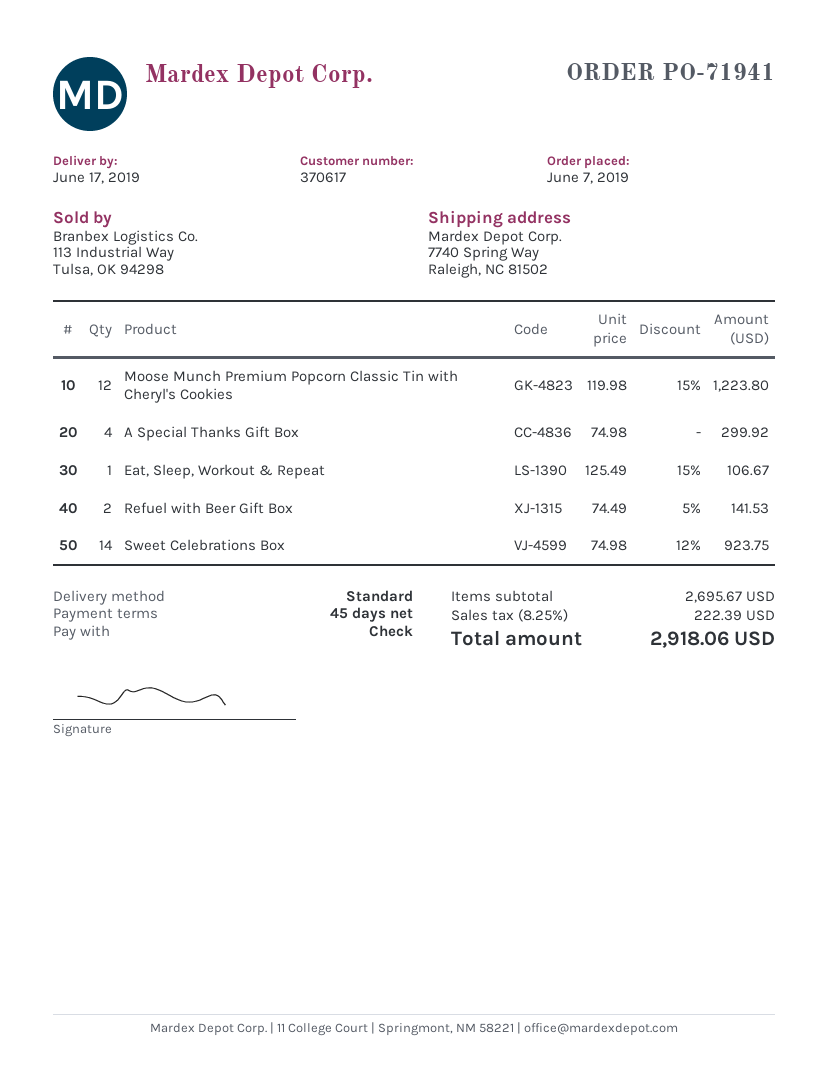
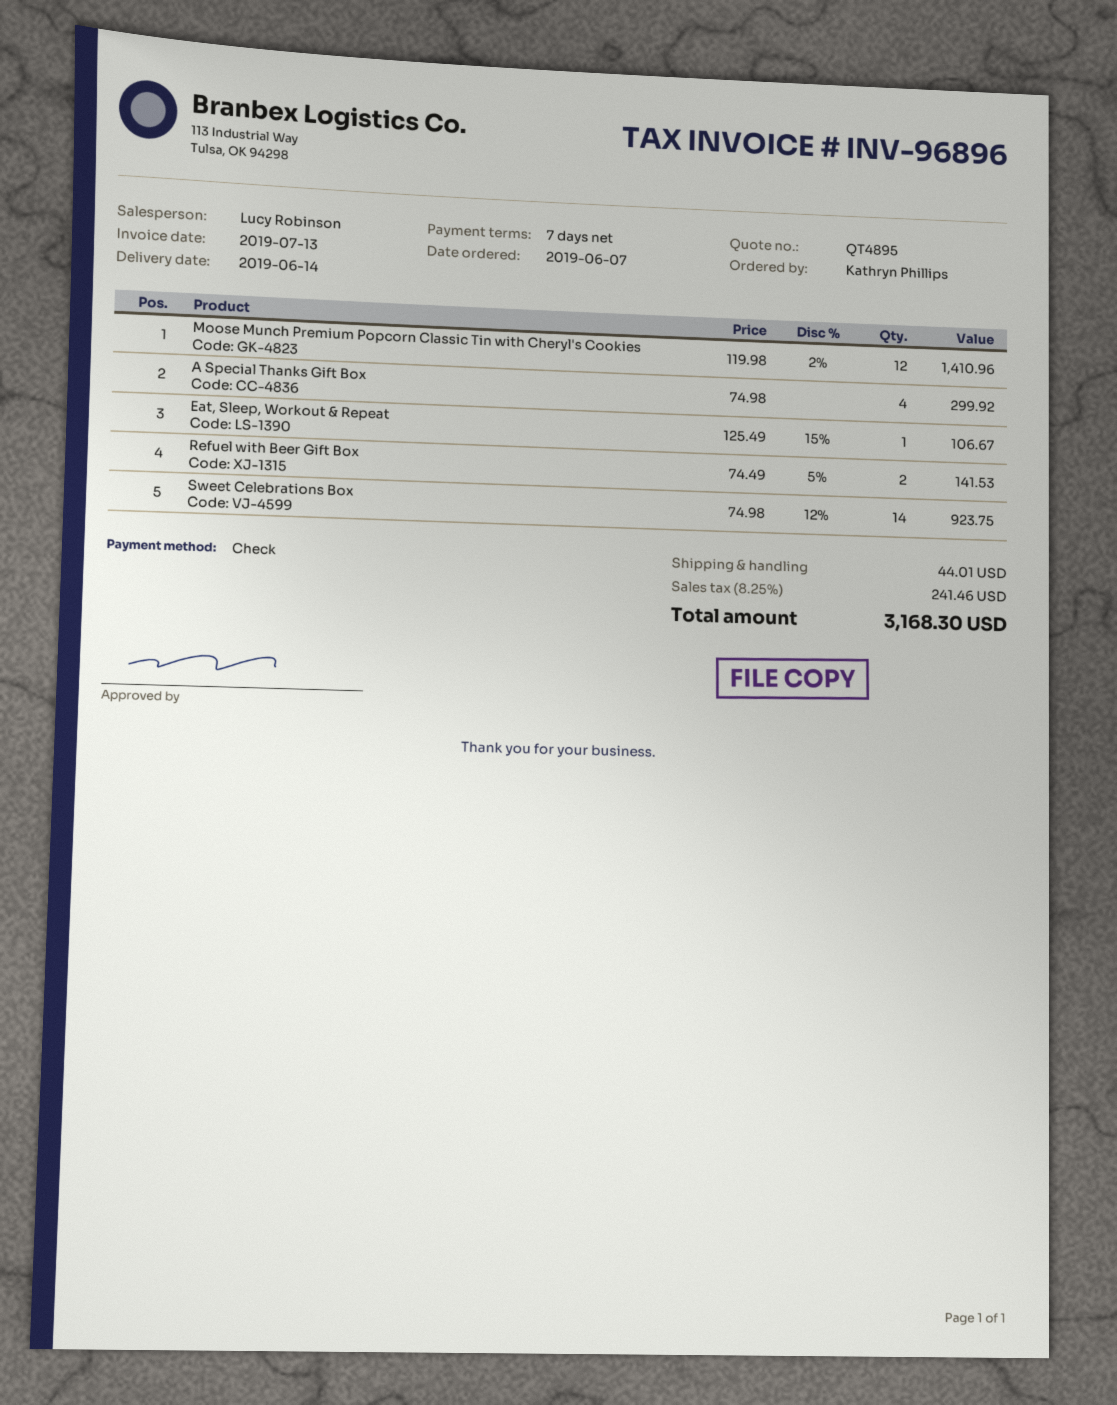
delivery date: 2019-06-17 -> 2019-06-14
payment terms: 45 days -> 7 days
Moose Munch Premium Popcorn Classic Tin with Cheryl's Cookies: 12 x 119.98 - 15% = 1223.80 -> 12 x 119.98 - 2% = 1410.96
shipping: none -> 44.01
tax: 8.25% = 222.39 -> 8.25% = 241.46
total: 2918.06 -> 3168.30

